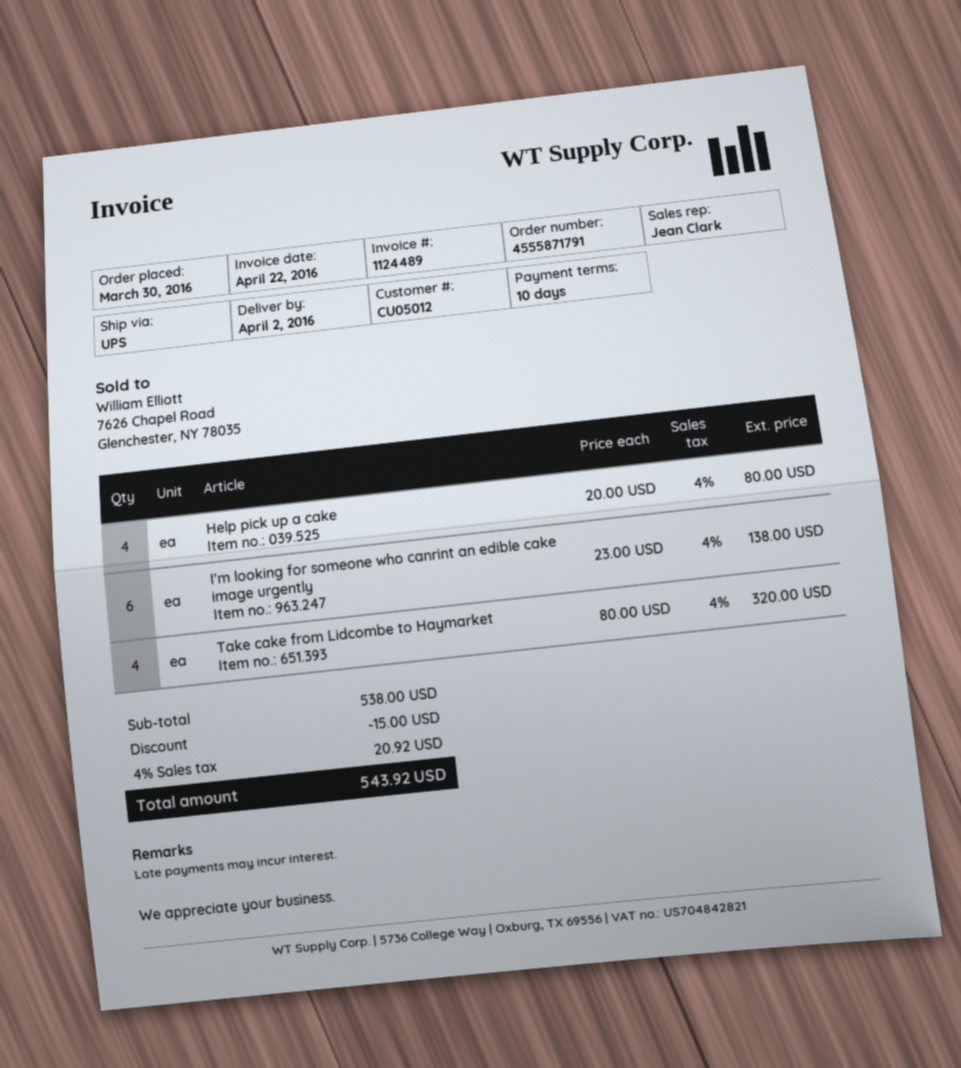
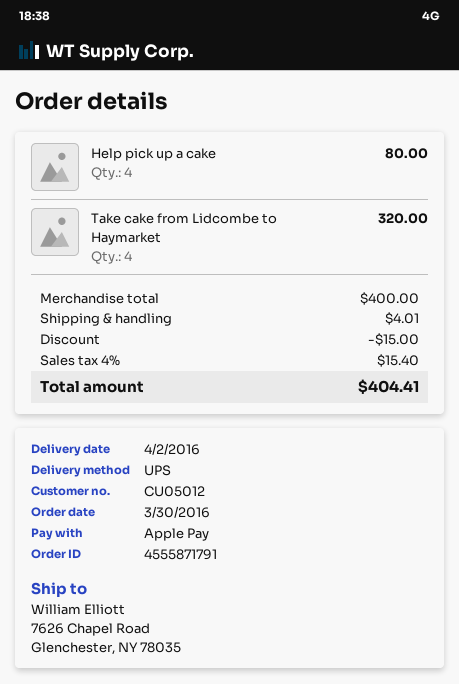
I'm looking for someone who canrint an edible cake image urgently: 6 for 138.00 -> none
subtotal: 538.00 -> 400.00
shipping: none -> 4.01
tax: 4% = 20.92 -> 4% = 15.40
total: 543.92 -> 404.41

